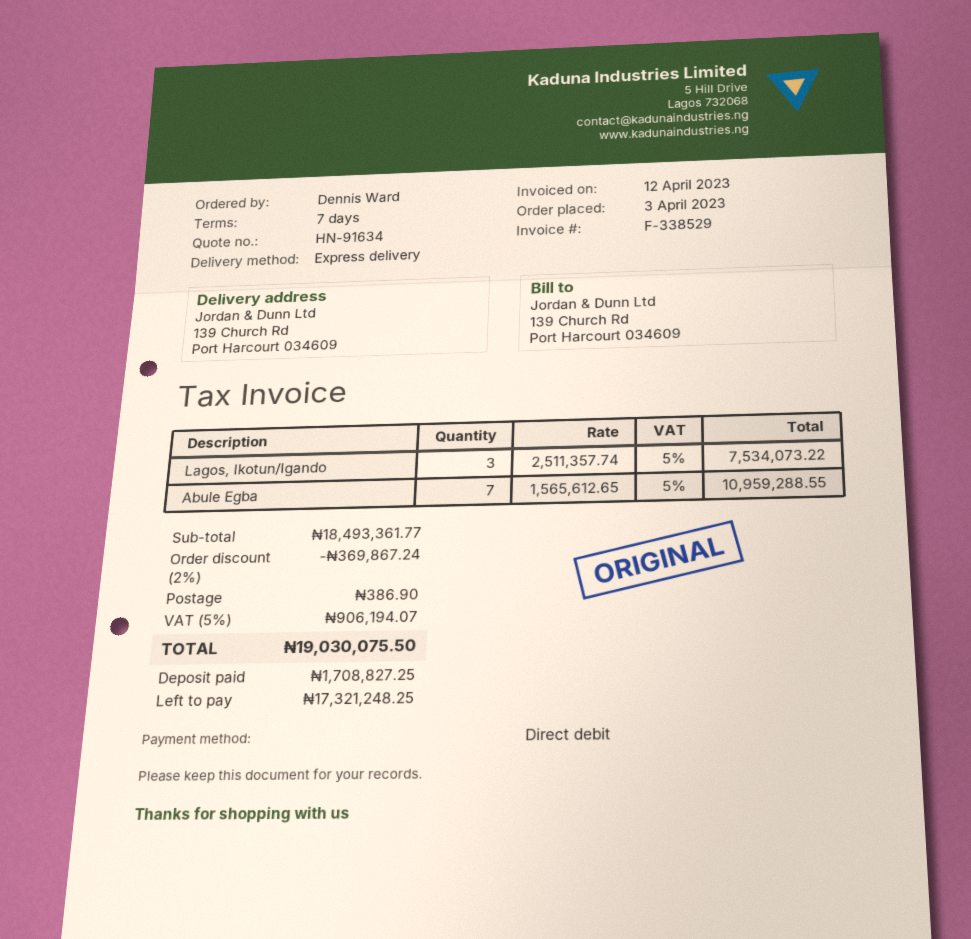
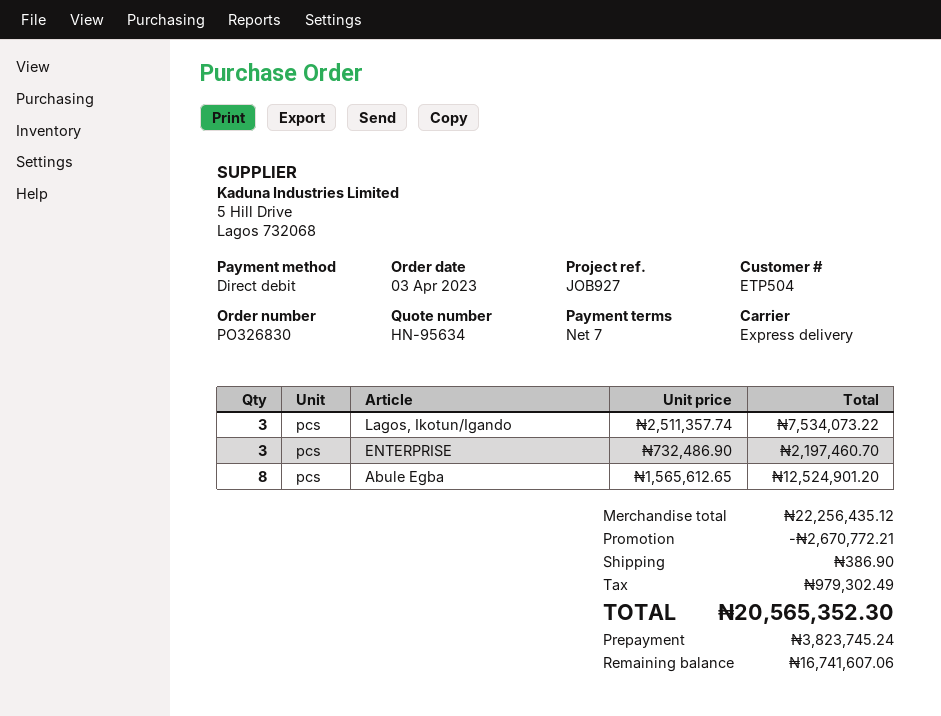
quote number: HN-91634 -> HN-95634
Abule Egba: 7 x 1565612.65 = 10959288.55 -> 8 x 1565612.65 = 12524901.20
ENTERPRISE: none -> 3 x 732486.90 = 2197460.70
subtotal: 18493361.77 -> 22256435.12
discount: 369867.24 -> 2670772.21
tax: 906194.07 -> 979302.49
total: 19030075.50 -> 20565352.30
deposit: 1708827.25 -> 3823745.24
balance: 17321248.25 -> 16741607.06

